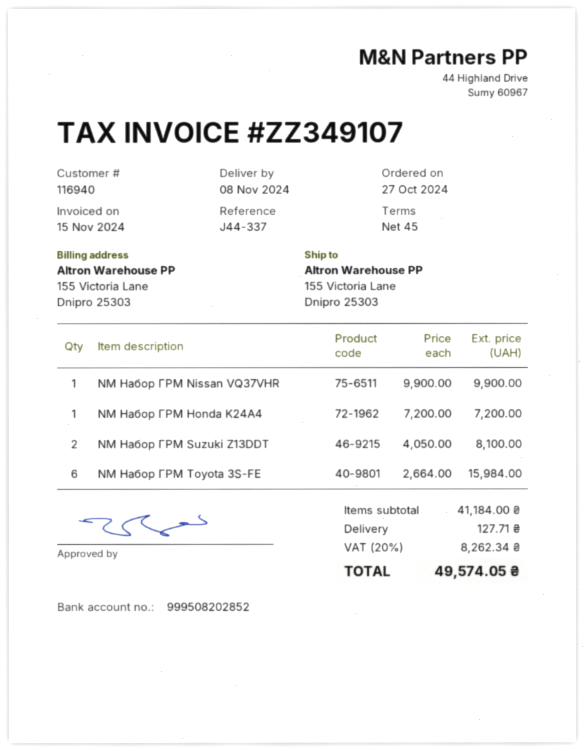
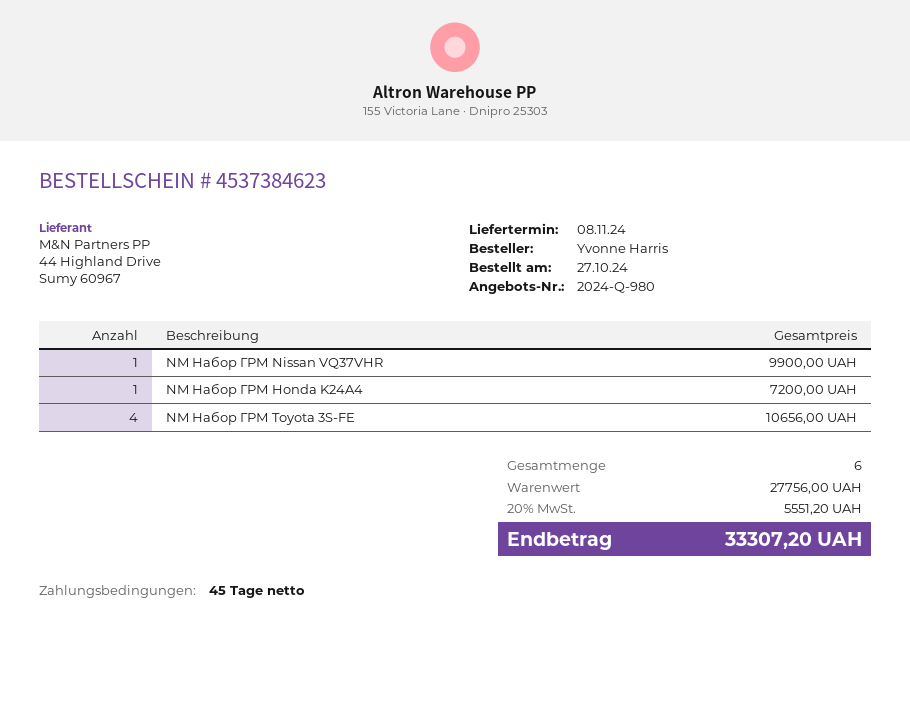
NM Набор ГРМ Suzuki Z13DDT: 2 for 8100.00 -> none
NM Набор ГРМ Toyota 3S-FE: 6 for 15984.00 -> 4 for 10656.00
subtotal: 41184.00 -> 27756.00
shipping: 127.71 -> none
tax: 20% = 8262.34 -> 20% = 5551.20
total: 49574.05 -> 33307.20

